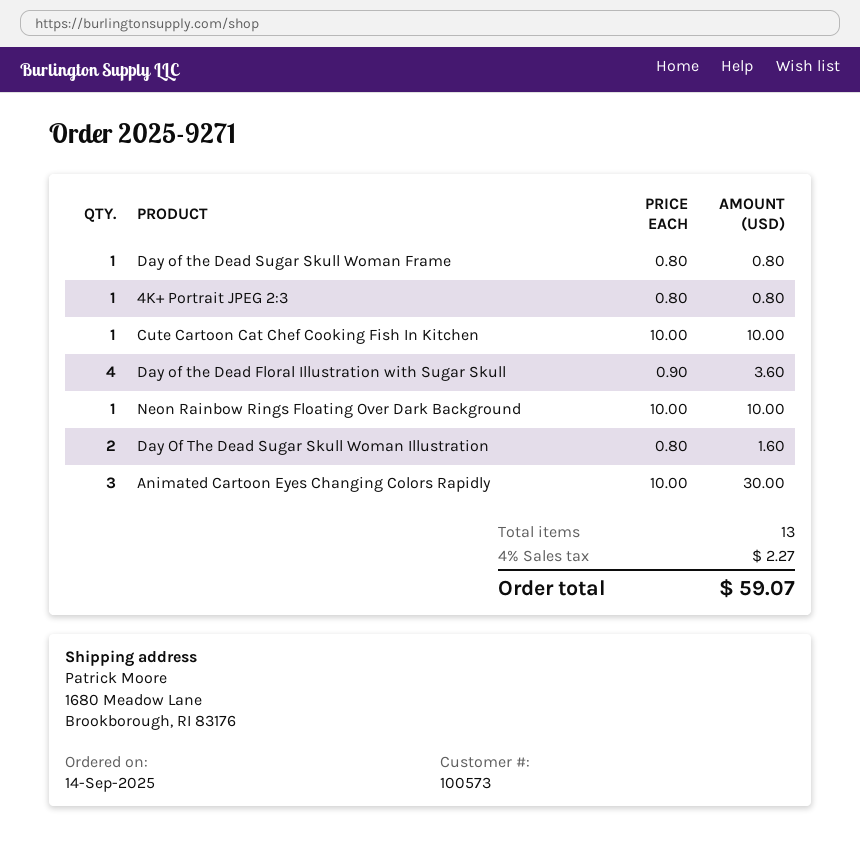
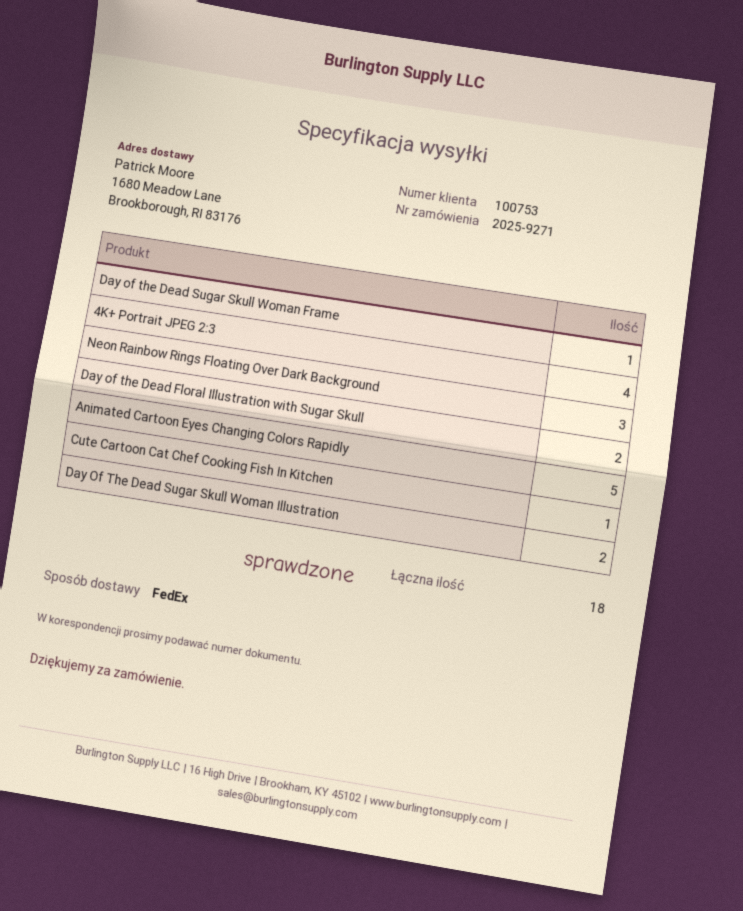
customer number: 100573 -> 100753
4K+ Portrait JPEG 2:3: 1 -> 4
Day of the Dead Floral Illustration with Sugar Skull: 4 -> 2
Neon Rainbow Rings Floating Over Dark Background: 1 -> 3
Animated Cartoon Eyes Changing Colors Rapidly: 3 -> 5
total quantity: 13 -> 18

